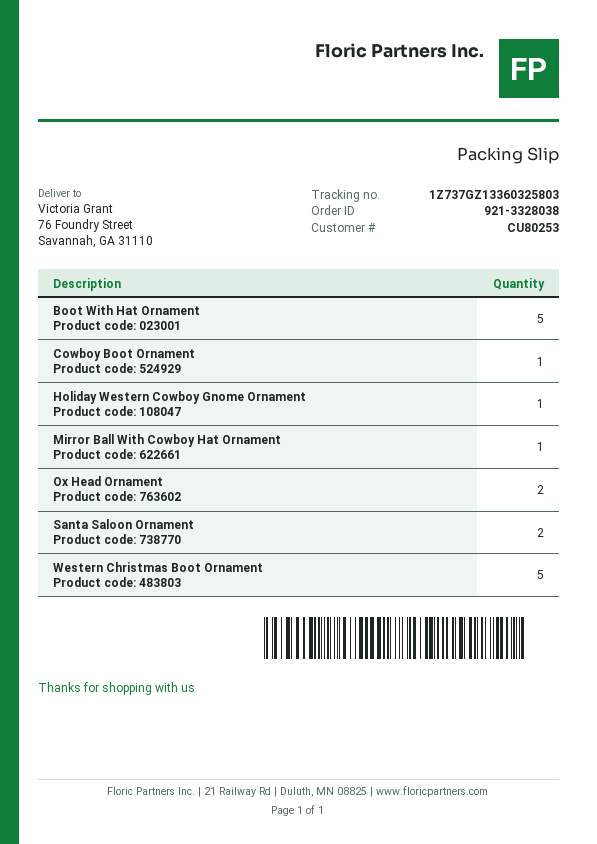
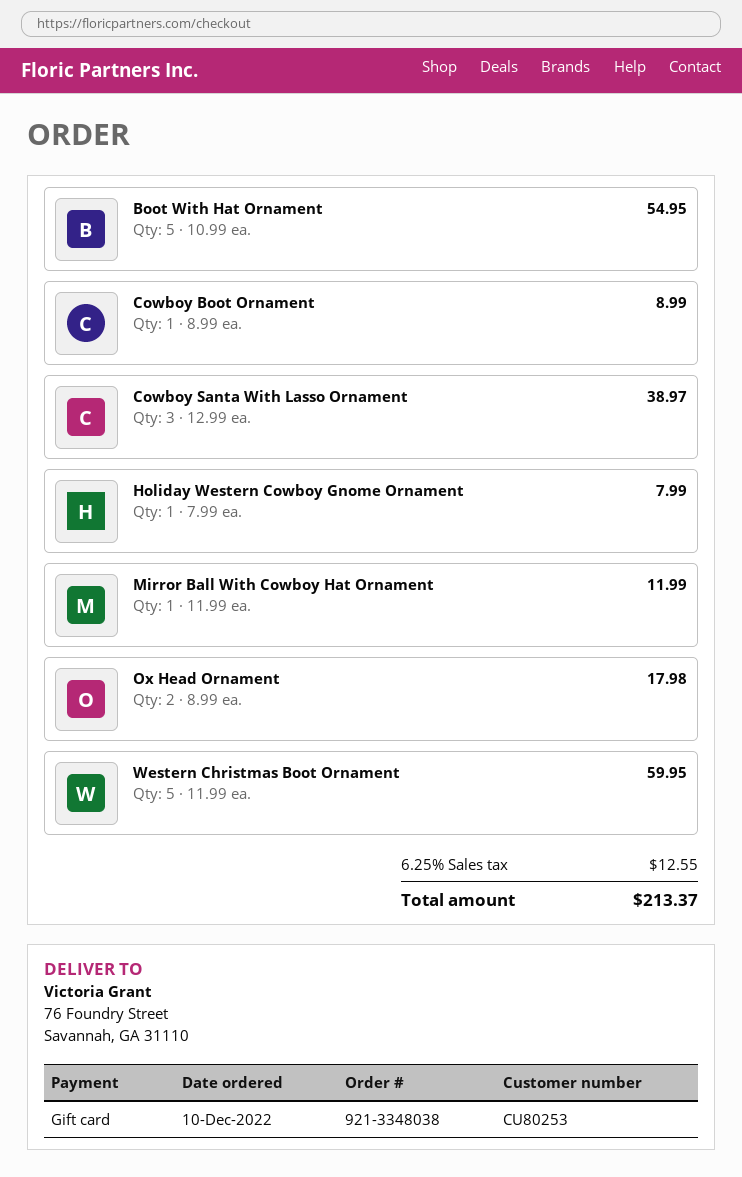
order number: 921-3328038 -> 921-3348038
Santa Saloon Ornament: 2 -> none
Cowboy Santa With Lasso Ornament: none -> 3

